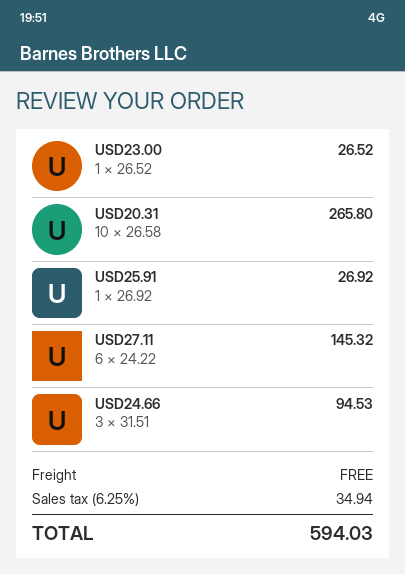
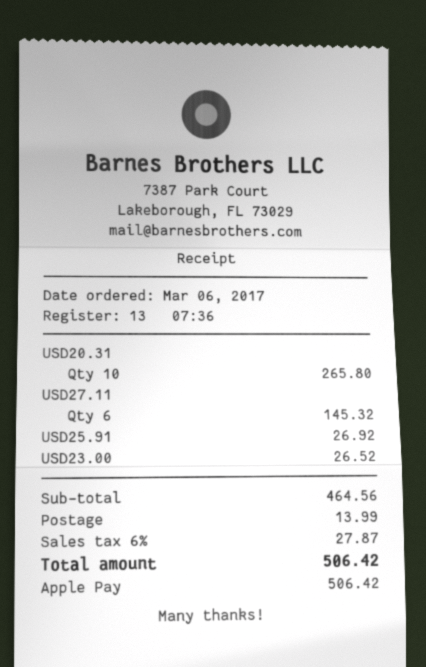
USD24.66: 3 for 94.53 -> none
shipping: 0.00 -> 13.99
tax: 6.25% = 34.94 -> 6% = 27.87
total: 594.03 -> 506.42

